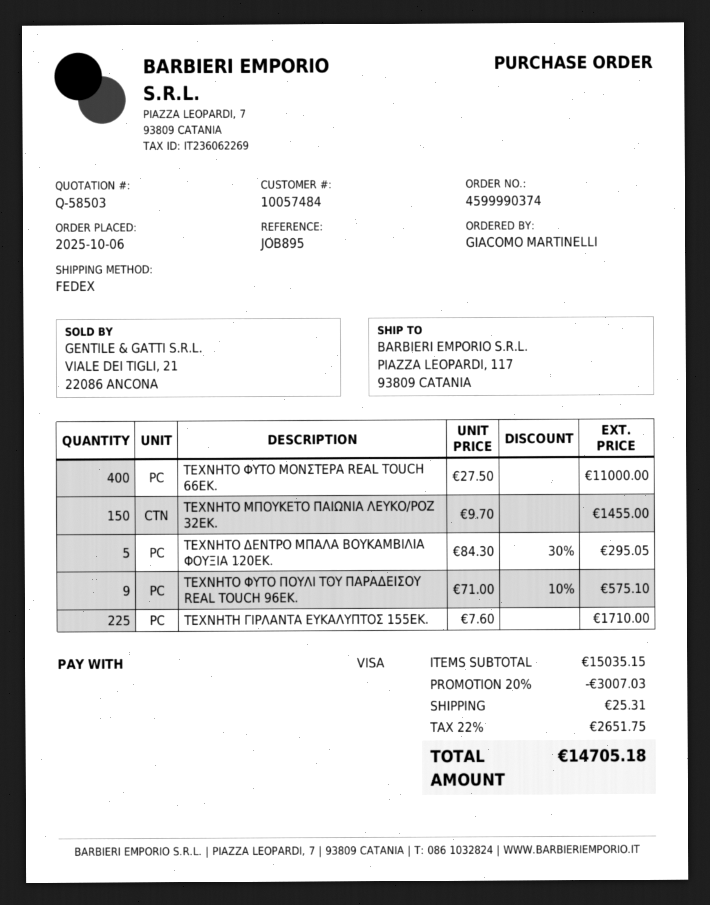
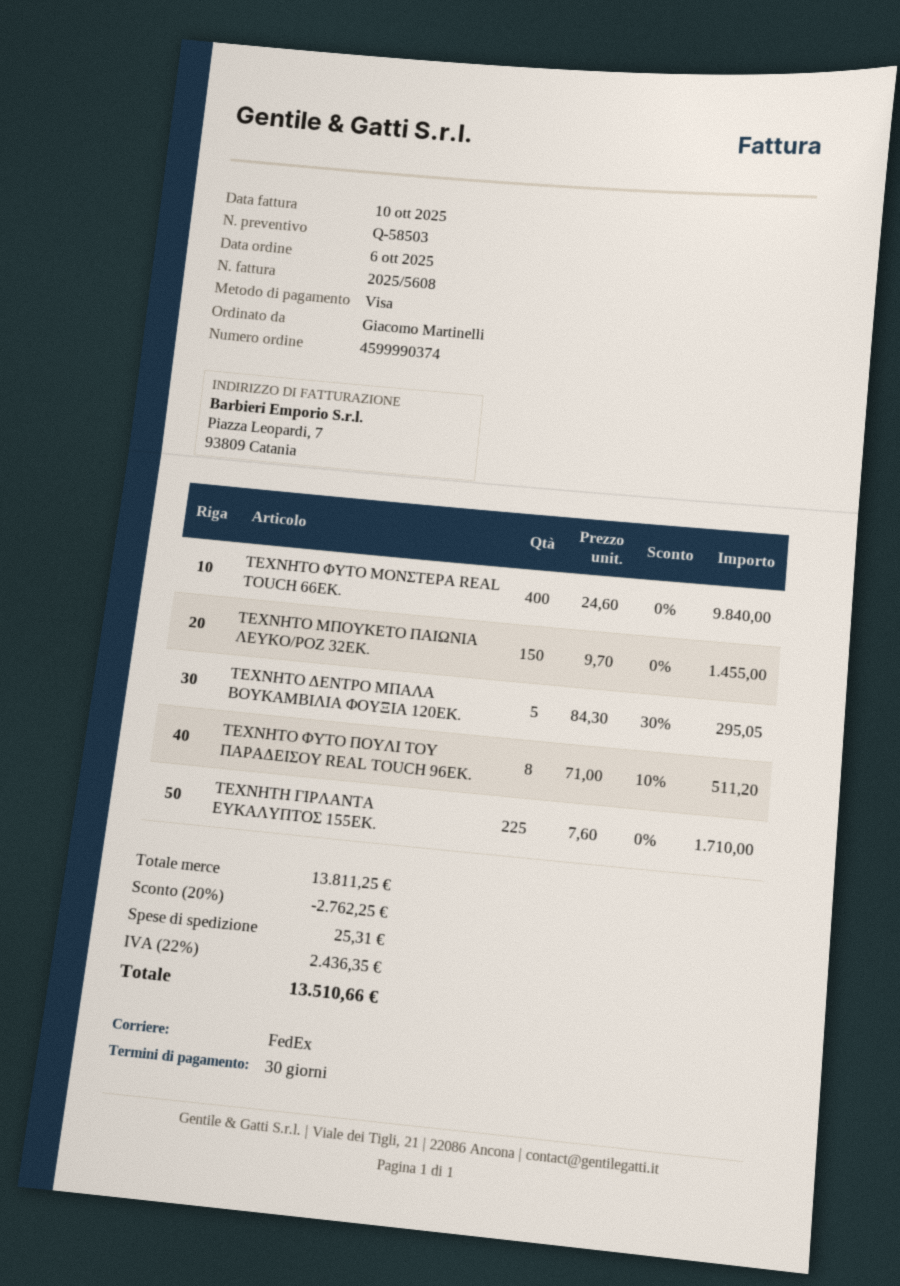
ΤΕΧΝΗΤΟ ΦΥΤΟ ΜΟΝΣΤΕΡΑ REAL TOUCH 66ΕΚ.: 400 x 27.50 = 11000.00 -> 400 x 24.60 = 9840.00
ΤΕΧΝΗΤΟ ΦΥΤΟ ΠΟΥΛΙ ΤΟΥ ΠΑΡΑΔΕΙΣΟΥ REAL TOUCH 96ΕΚ.: 9 x 71.00 - 10% = 575.10 -> 8 x 71.00 - 10% = 511.20
subtotal: 15035.15 -> 13811.25
discount: 20% = 3007.03 -> 20% = 2762.25
tax: 22% = 2651.75 -> 22% = 2436.35
total: 14705.18 -> 13510.66

